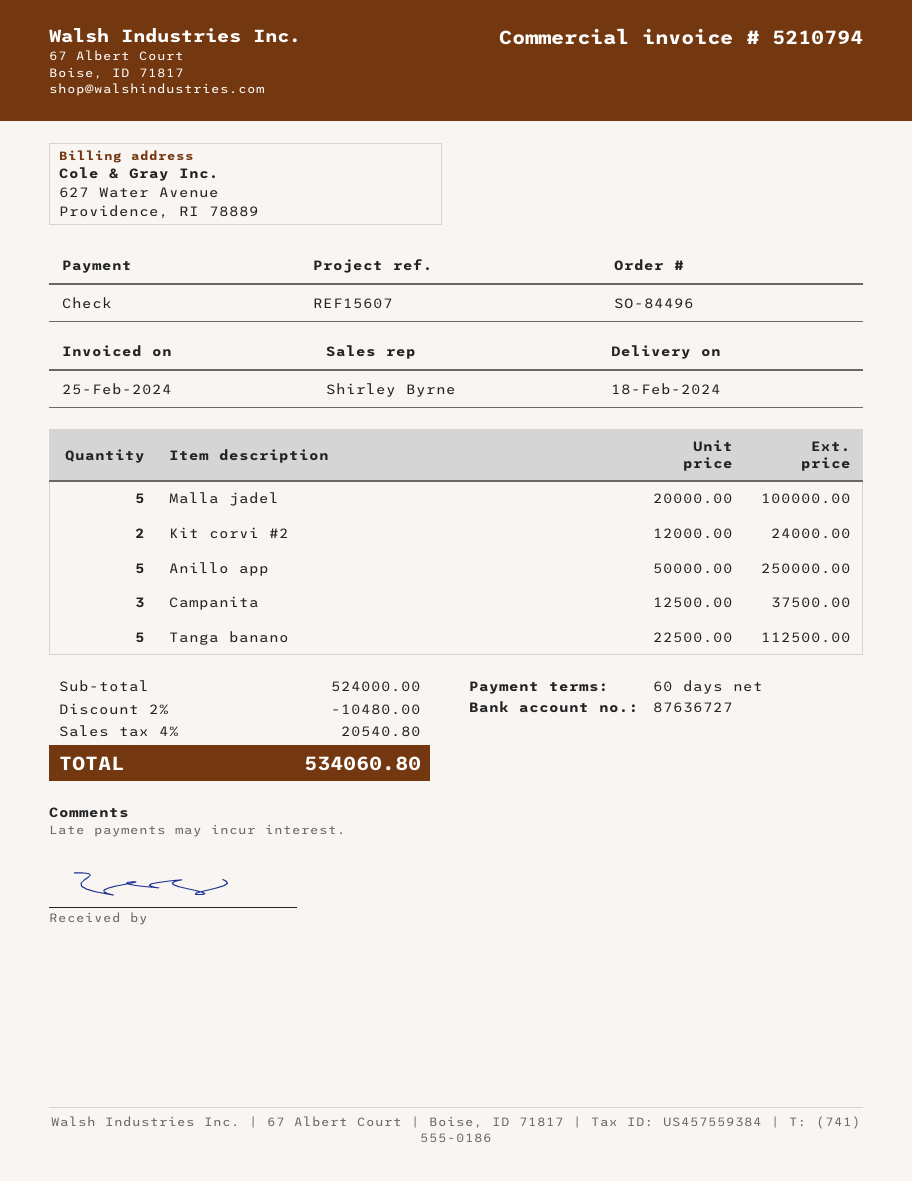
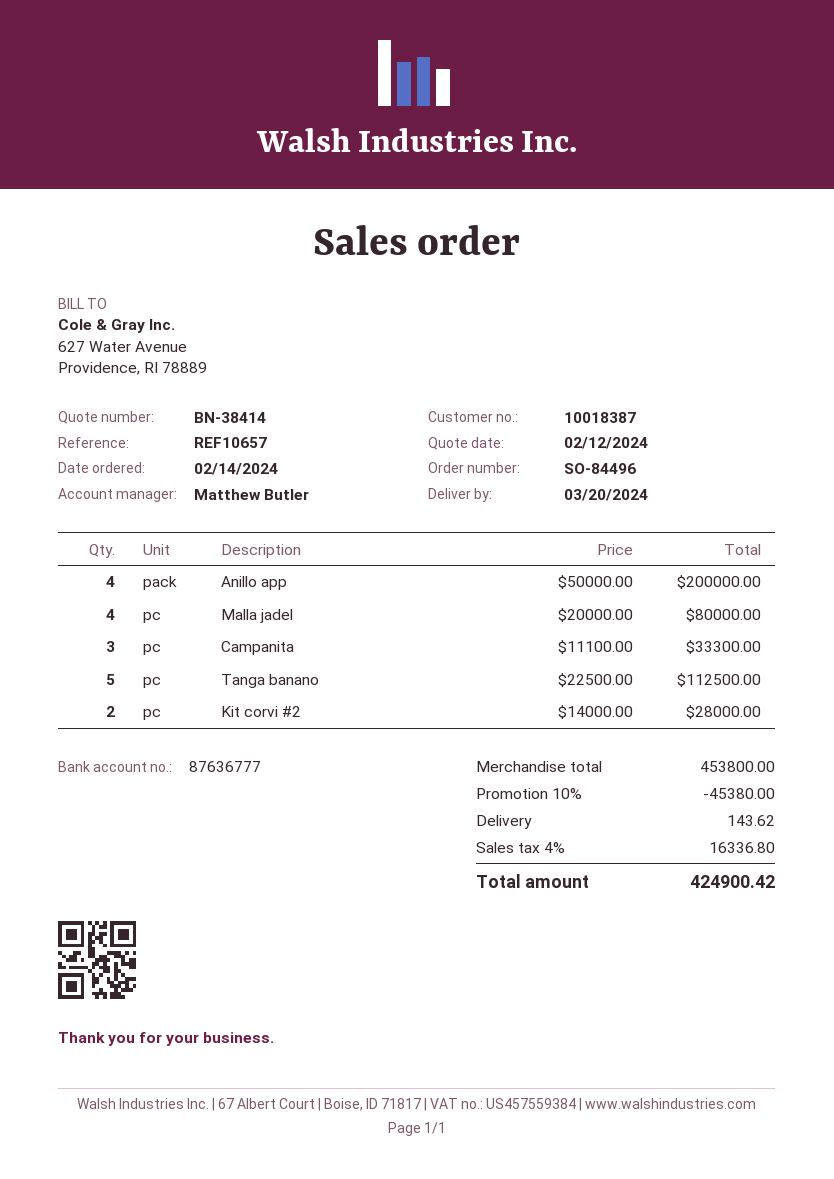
delivery date: 2024-02-18 -> 2024-03-20
reference: REF15607 -> REF10657
sales rep: Shirley Byrne -> Matthew Butler
bank account: 87636727 -> 87636777
Malla jadel: 5 x 20000.00 = 100000.00 -> 4 x 20000.00 = 80000.00
Kit corvi #2: 2 x 12000.00 = 24000.00 -> 2 x 14000.00 = 28000.00
Anillo app: 5 x 50000.00 = 250000.00 -> 4 x 50000.00 = 200000.00
Campanita: 3 x 12500.00 = 37500.00 -> 3 x 11100.00 = 33300.00
subtotal: 524000.00 -> 453800.00
discount: 2% = 10480.00 -> 10% = 45380.00
shipping: none -> 143.62
tax: 4% = 20540.80 -> 4% = 16336.80
total: 534060.80 -> 424900.42

